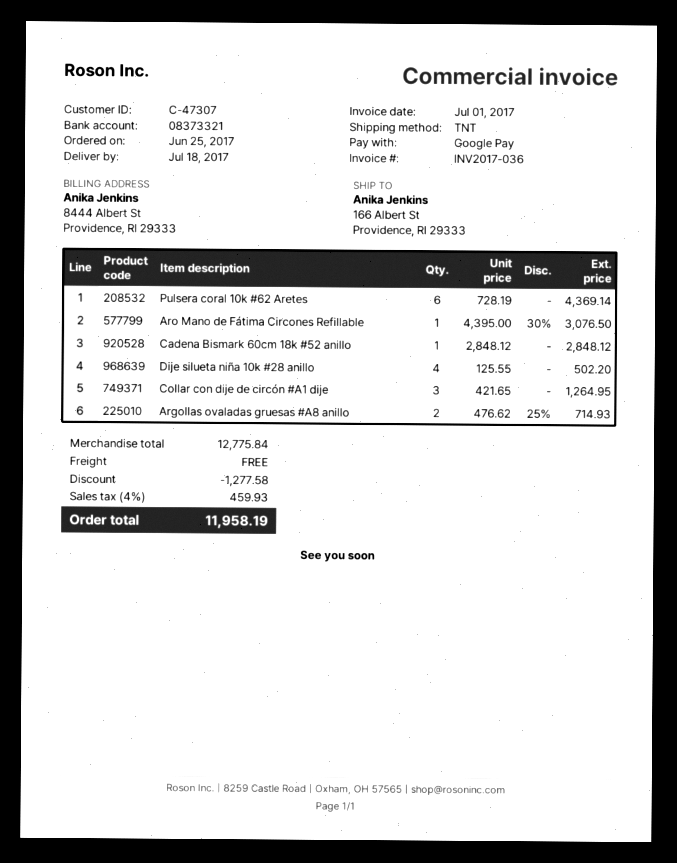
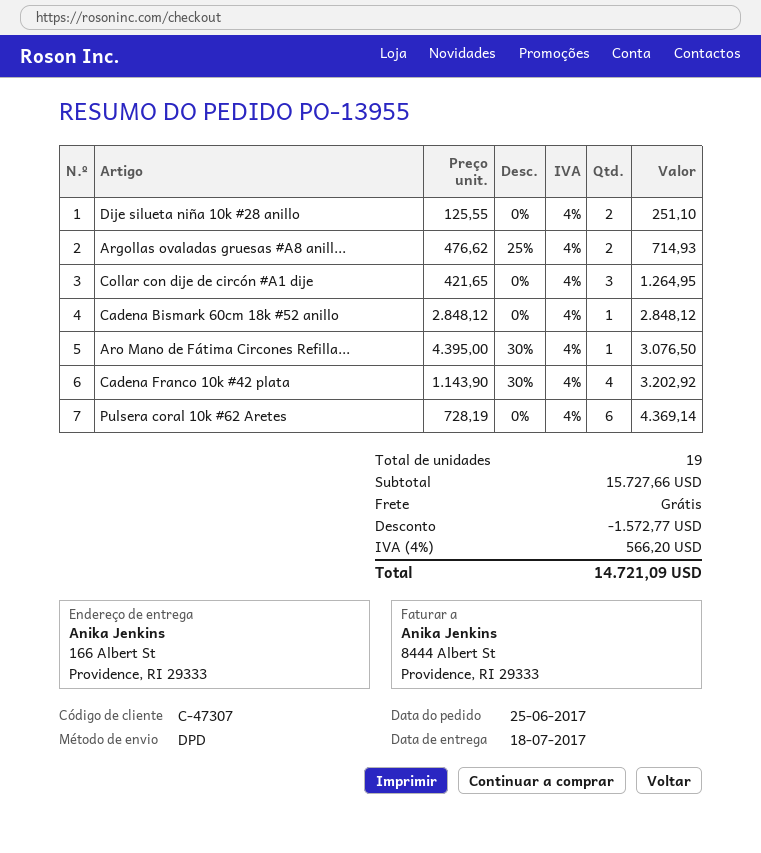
shipping method: TNT -> DPD
Dije silueta niña 10k #28 anillo: 4 x 125.55 = 502.20 -> 2 x 125.55 = 251.10
Cadena Franco 10k #42 plata: none -> 4 x 1143.90 - 30% = 3202.92
subtotal: 12775.84 -> 15727.66
discount: 1277.58 -> 1572.77
tax: 4% = 459.93 -> 4% = 566.20
total: 11958.19 -> 14721.09

